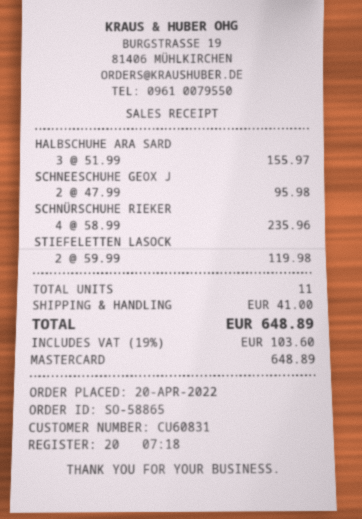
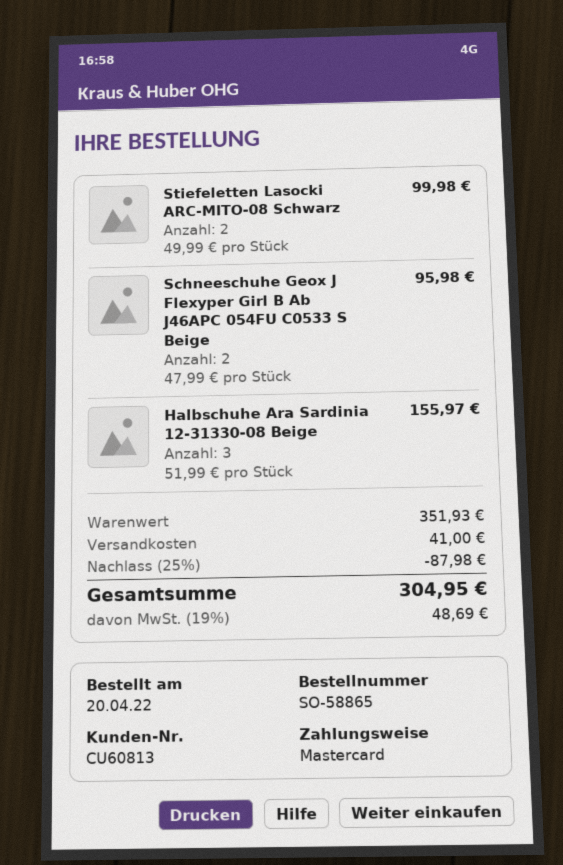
customer number: CU60831 -> CU60813
SCHNÜRSCHUHE RIEKER: 4 x 58.99 = 235.96 -> none
STIEFELETTEN LASOCK: 2 x 59.99 = 119.98 -> 2 x 49.99 = 99.98
discount: none -> 25% = 87.98
tax: 19% = 103.60 -> 19% = 48.69
total: 648.89 -> 304.95

